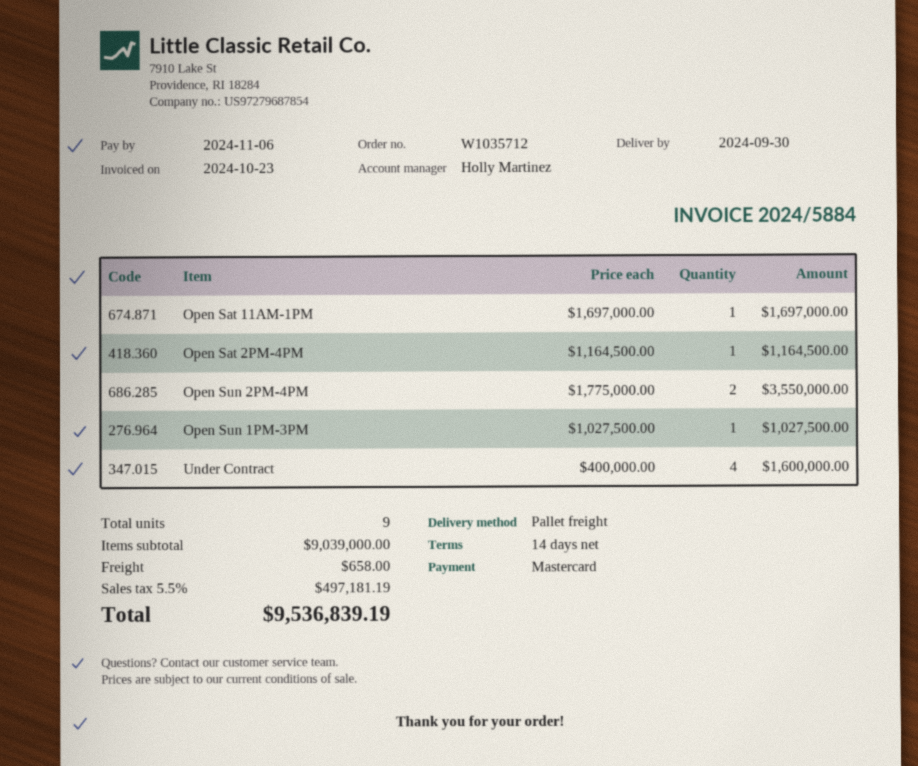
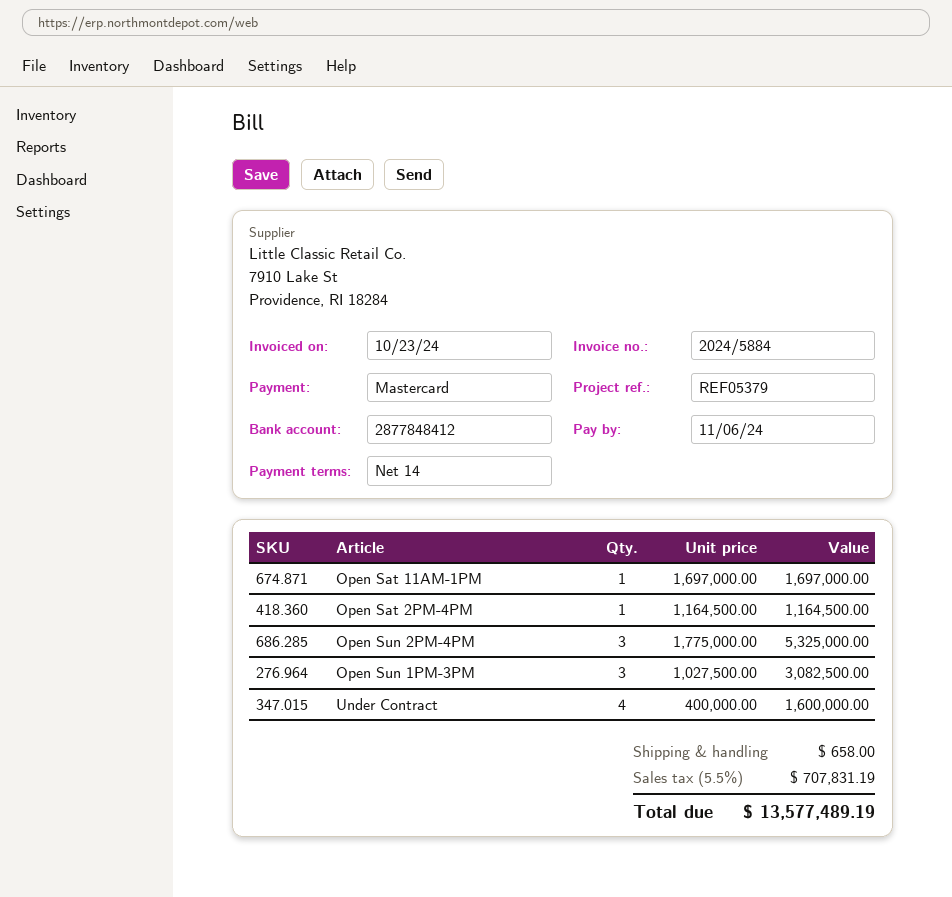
Open Sun 2PM-4PM: 2 x 1775000.00 = 3550000.00 -> 3 x 1775000.00 = 5325000.00
Open Sun 1PM-3PM: 1 x 1027500.00 = 1027500.00 -> 3 x 1027500.00 = 3082500.00
tax: 5.5% = 497181.19 -> 5.5% = 707831.19
total: 9536839.19 -> 13577489.19

